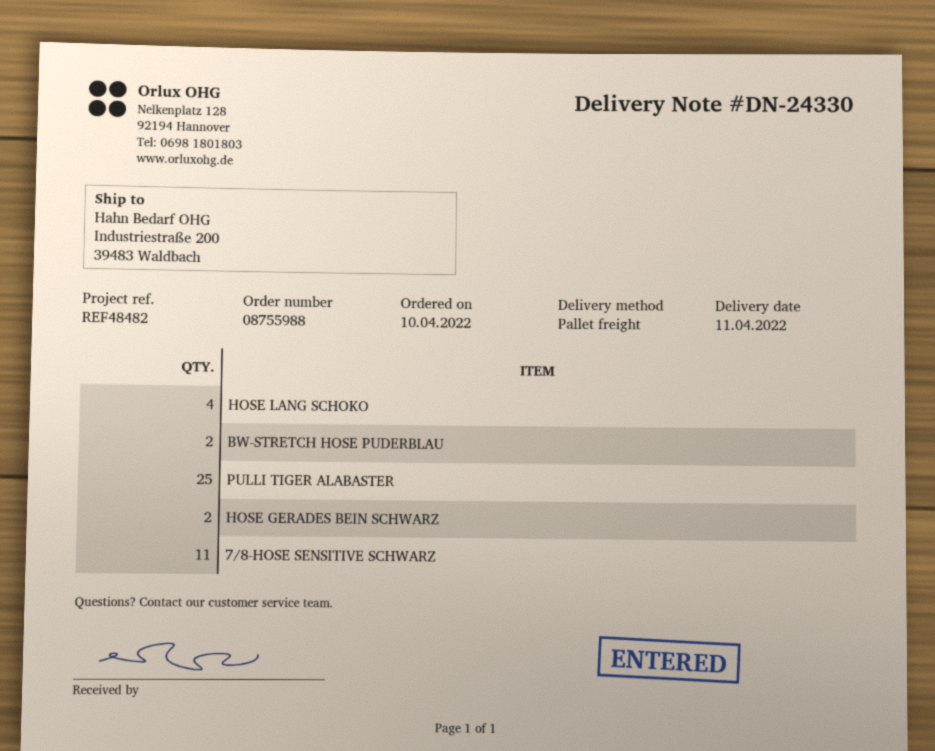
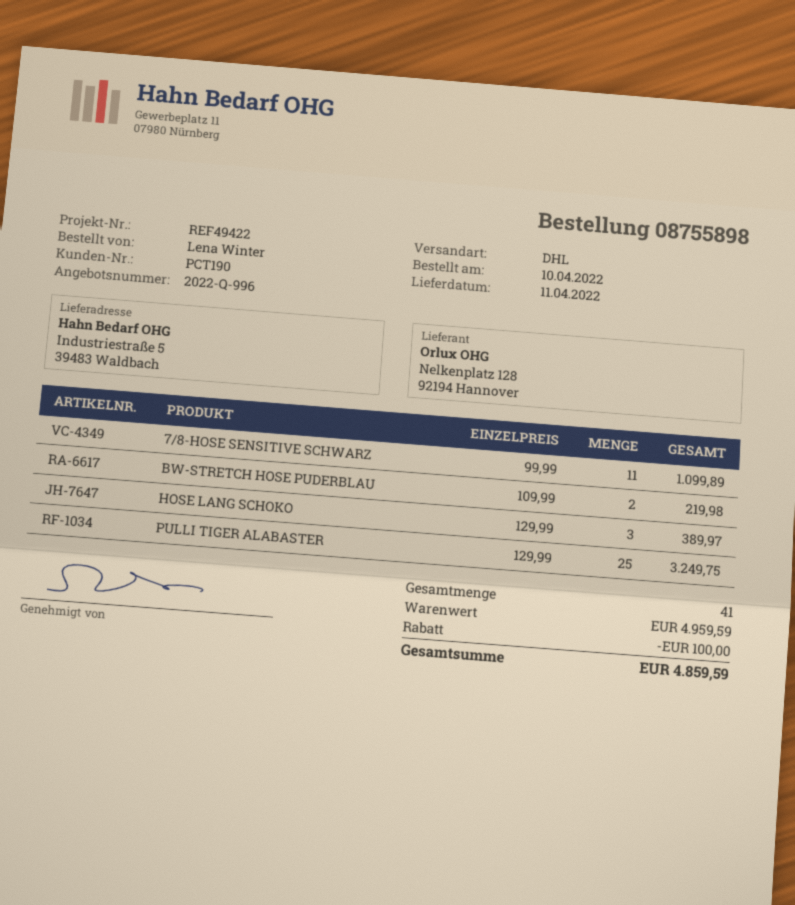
order number: 08755988 -> 08755898
reference: REF48482 -> REF49422
shipping method: pallet freight -> DHL
ship to: Industriestraße 200, 39483 Waldbach -> Industriestraße 5, 39483 Waldbach
HOSE LANG SCHOKO: 4 -> 3
HOSE GERADES BEIN SCHWARZ: 2 -> none

